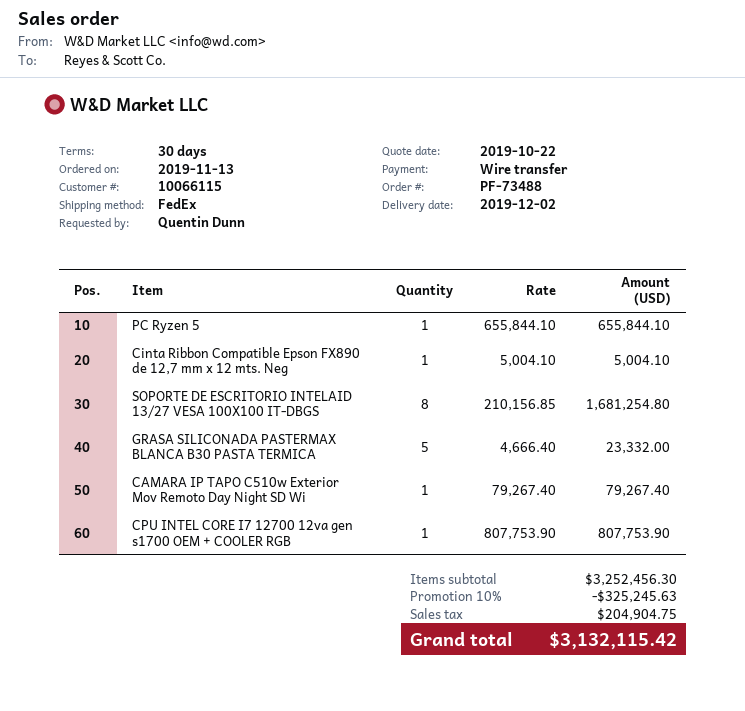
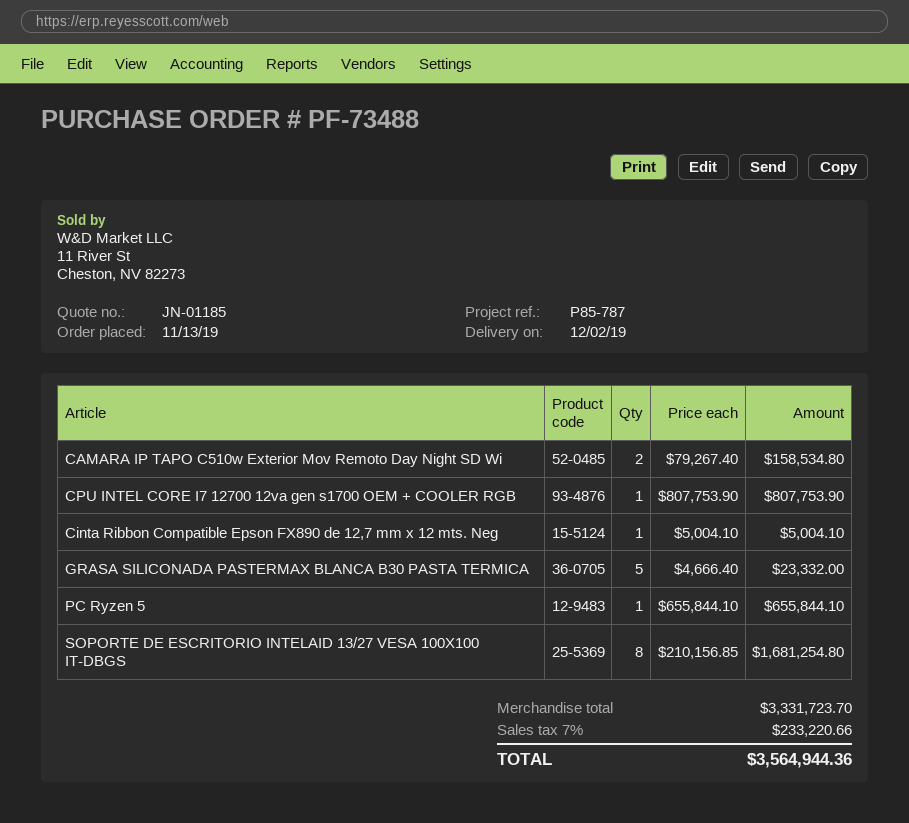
CAMARA IP TAPO C510w Exterior Mov Remoto Day Night SD Wi: 1 x 79267.40 = 79267.40 -> 2 x 79267.40 = 158534.80
subtotal: 3252456.30 -> 3331723.70
discount: 10% = 325245.63 -> none
tax: 204904.75 -> 233220.66
total: 3132115.42 -> 3564944.36

